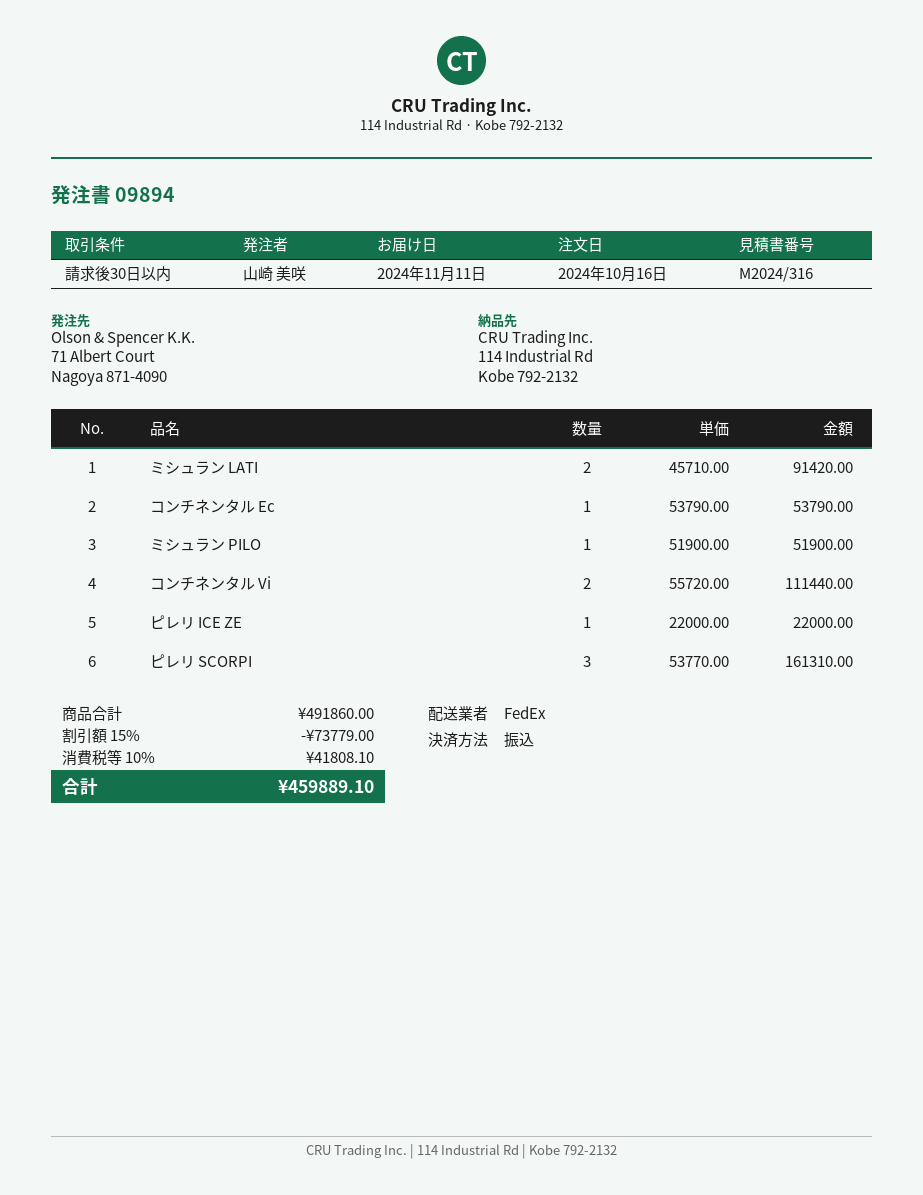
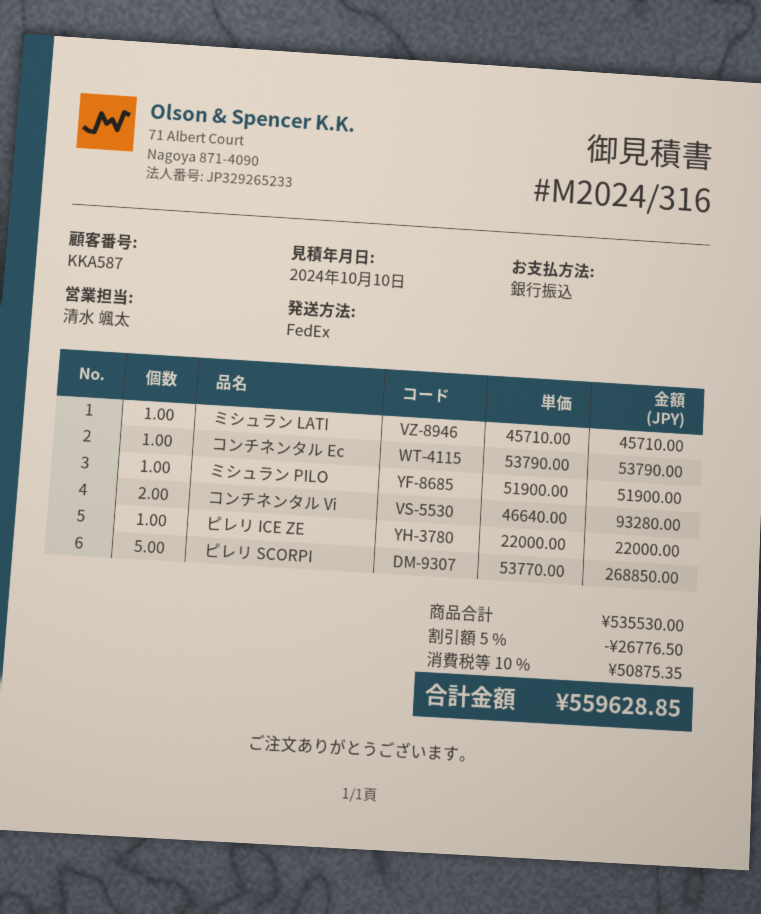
ミシュラン LATI: 2 x 45710.00 = 91420.00 -> 1 x 45710.00 = 45710.00
コンチネンタル Vi: 2 x 55720.00 = 111440.00 -> 2 x 46640.00 = 93280.00
ピレリ SCORPI: 3 x 53770.00 = 161310.00 -> 5 x 53770.00 = 268850.00
subtotal: 491860.00 -> 535530.00
discount: 15% = 73779.00 -> 5% = 26776.50
tax: 10% = 41808.10 -> 10% = 50875.35
total: 459889.10 -> 559628.85

